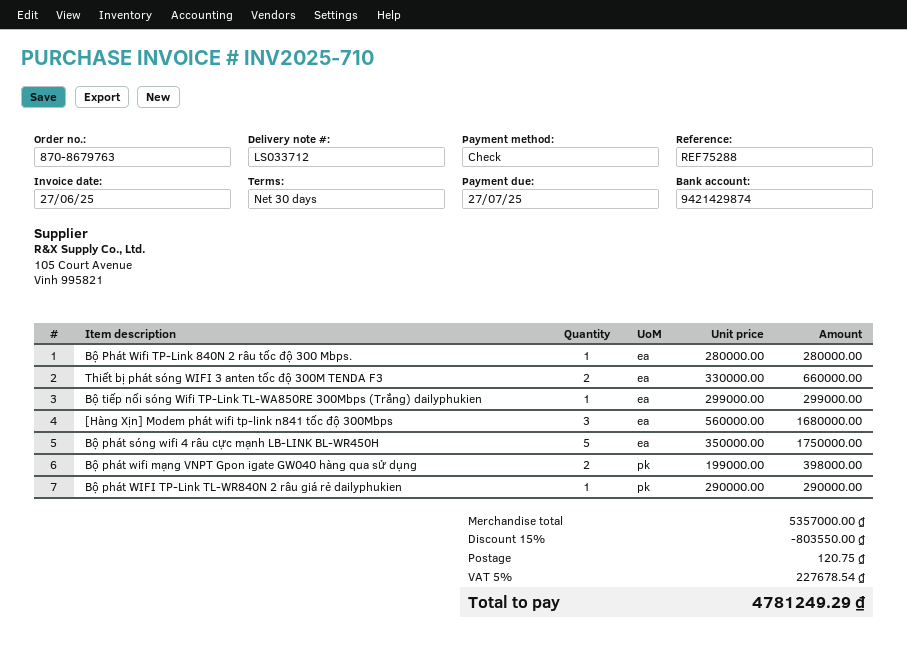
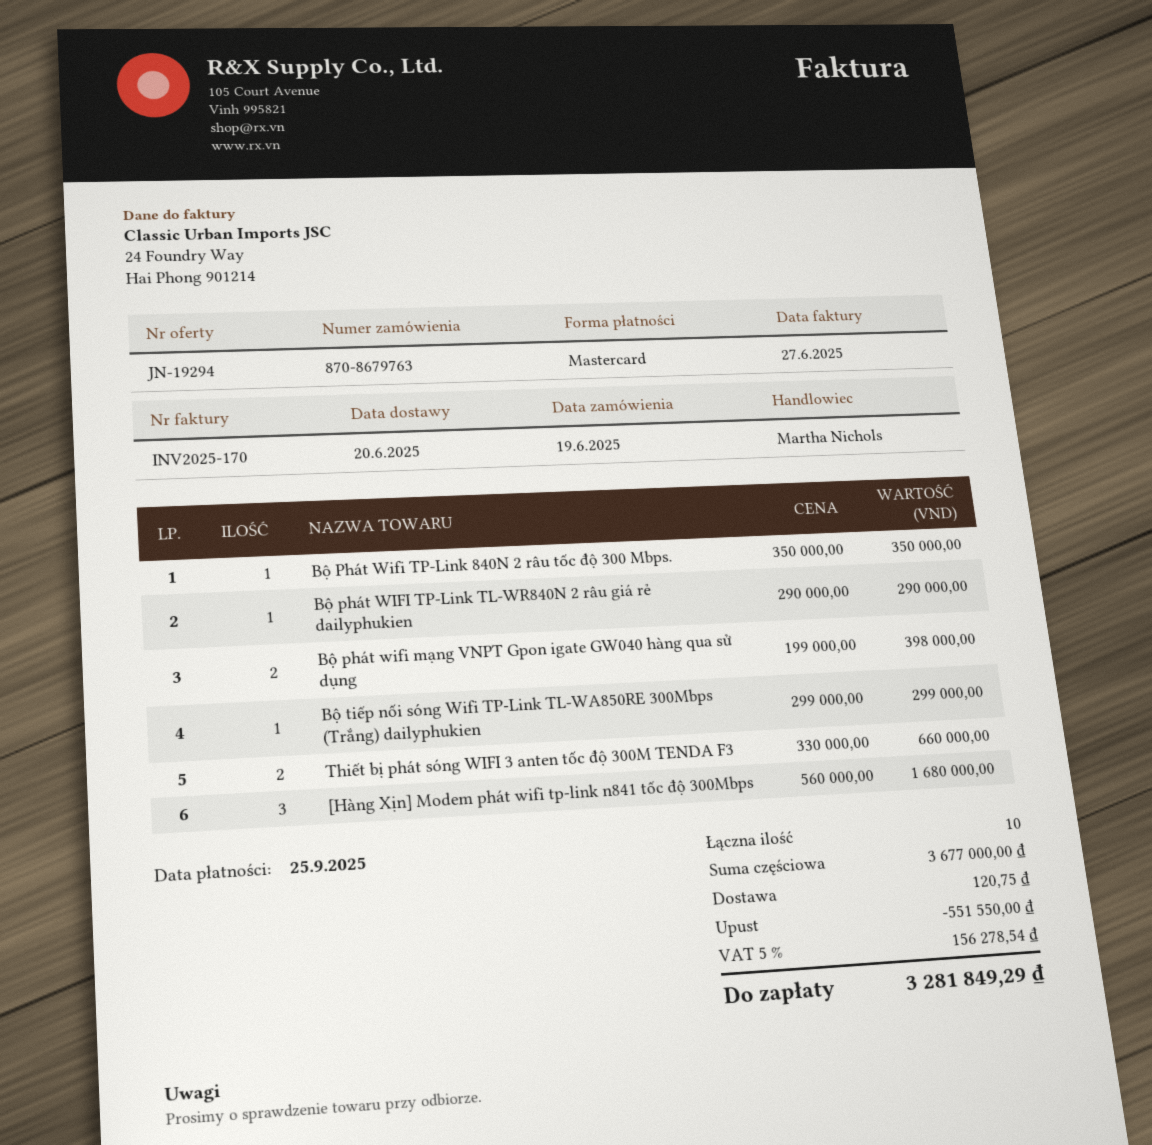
invoice number: INV2025-710 -> INV2025-170
due date: 2025-07-27 -> 2025-09-25
payment method: cheque -> Mastercard
Bộ Phát Wifi TP-Link 840N 2 râu tốc độ 300 Mbps.: 1 x 280000.00 = 280000.00 -> 1 x 350000.00 = 350000.00
Bộ phát sóng wifi 4 râu cực mạnh LB-LINK BL-WR450H: 5 x 350000.00 = 1750000.00 -> none
subtotal: 5357000.00 -> 3677000.00
discount: 803550.00 -> 551550.00
tax: 5% = 227678.54 -> 5% = 156278.54
total: 4781249.29 -> 3281849.29

